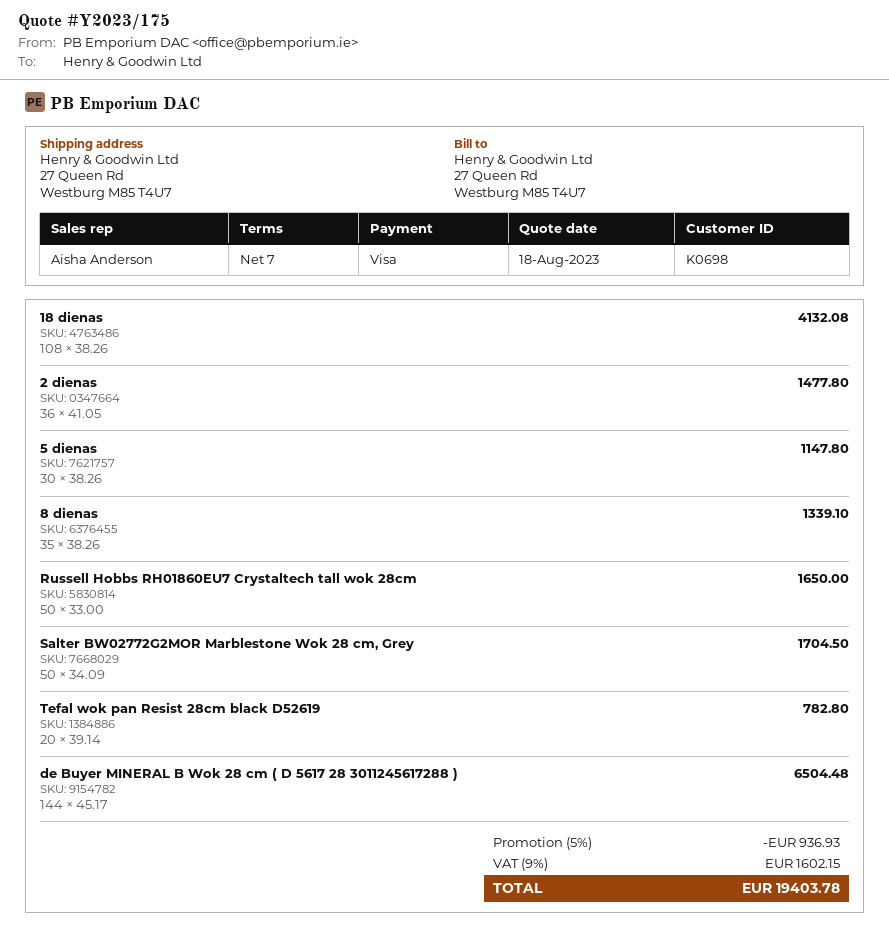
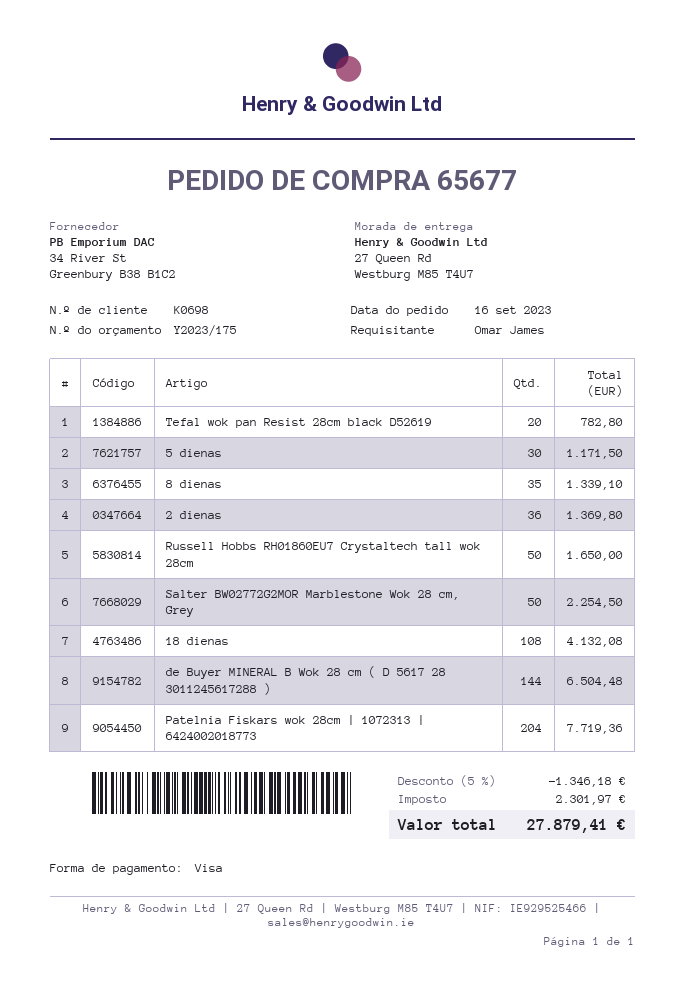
2 dienas: 36 for 1477.80 -> 36 for 1369.80
5 dienas: 30 for 1147.80 -> 30 for 1171.50
Salter BW02772G2MOR Marblestone Wok 28 cm, Grey: 50 for 1704.50 -> 50 for 2254.50
Patelnia Fiskars wok 28cm | 1072313 | 6424002018773: none -> 204 for 7719.36
discount: 5% = 936.93 -> 5% = 1346.18
tax: 1602.15 -> 2301.97
total: 19403.78 -> 27879.41

